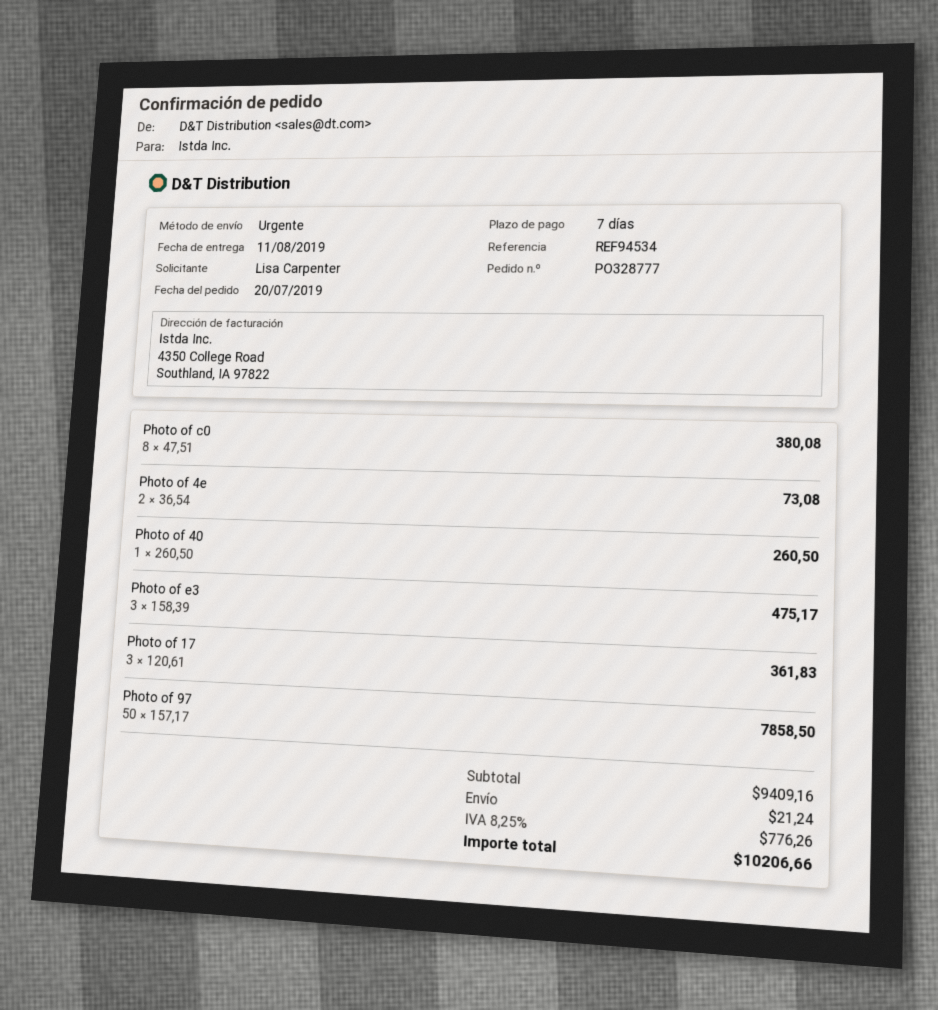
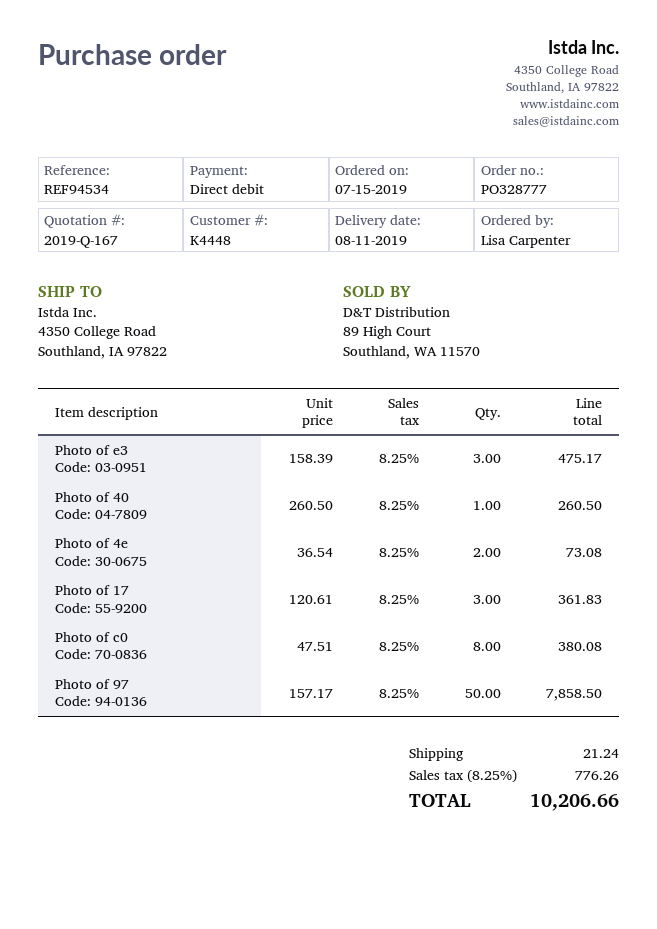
order date: 2019-07-20 -> 2019-07-15

